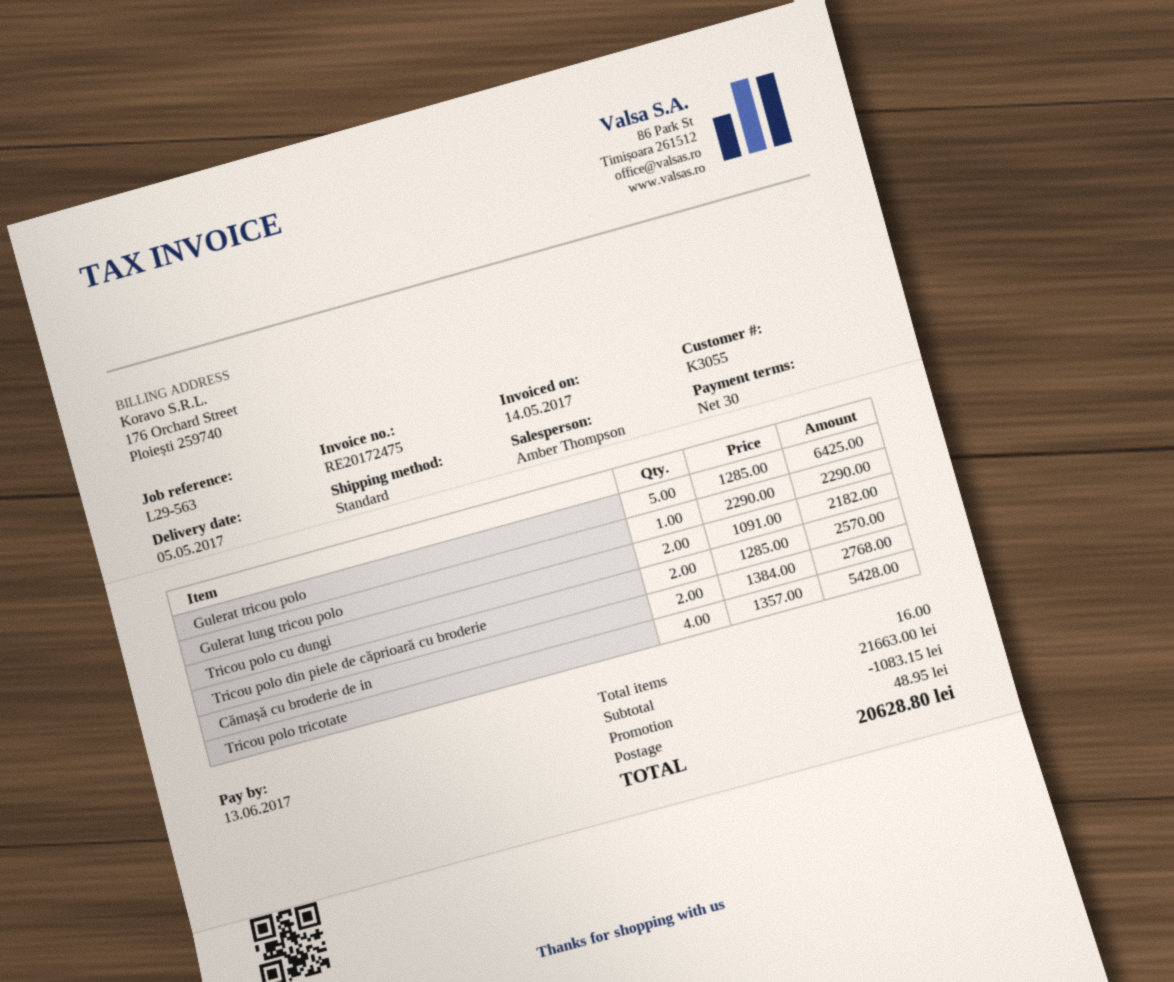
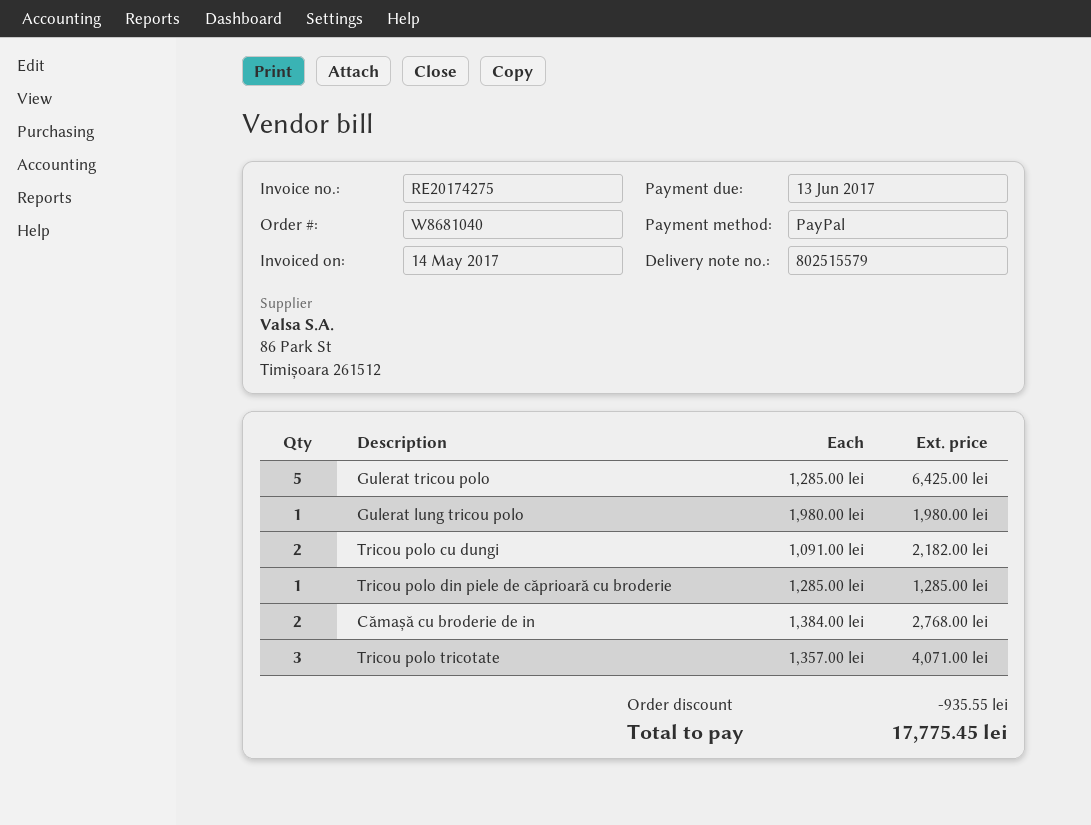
invoice number: RE20172475 -> RE20174275
Gulerat lung tricou polo: 1 x 2290.00 = 2290.00 -> 1 x 1980.00 = 1980.00
Tricou polo din piele de căprioară cu broderie: 2 x 1285.00 = 2570.00 -> 1 x 1285.00 = 1285.00
Tricou polo tricotate: 4 x 1357.00 = 5428.00 -> 3 x 1357.00 = 4071.00
discount: 1083.15 -> 935.55
shipping: 48.95 -> none
total: 20628.80 -> 17775.45

